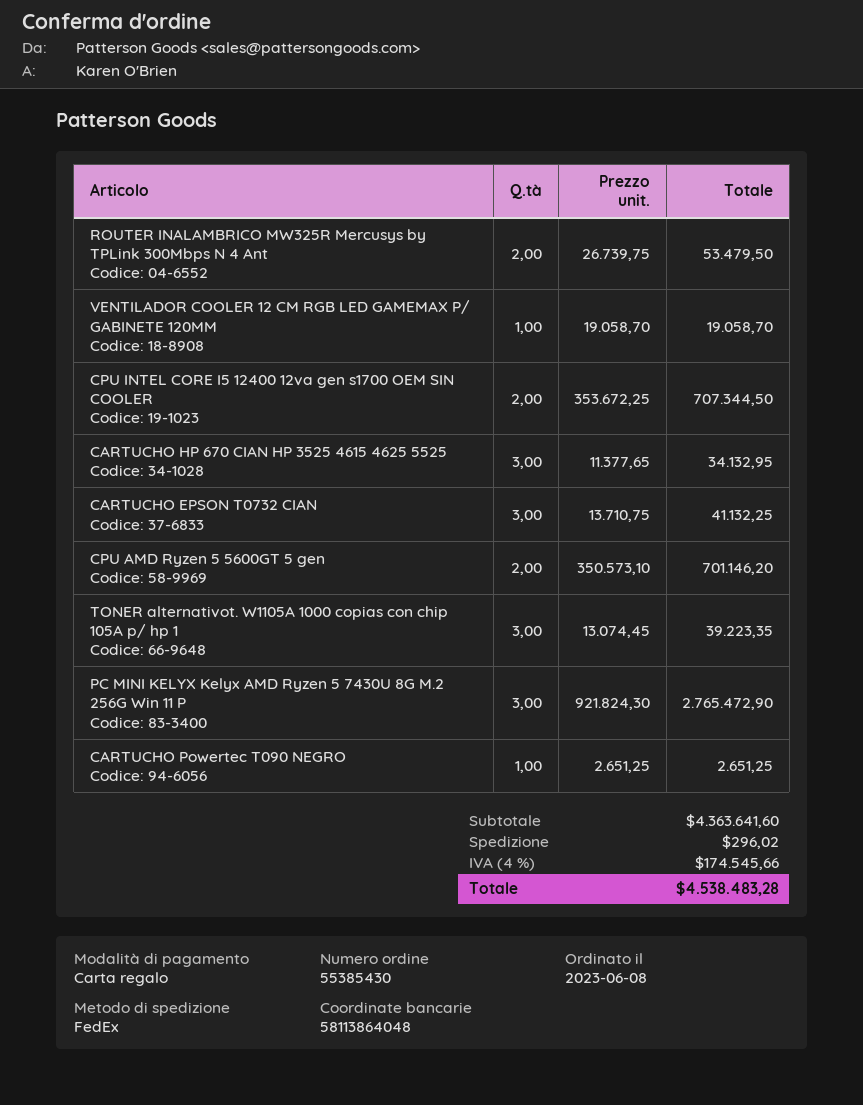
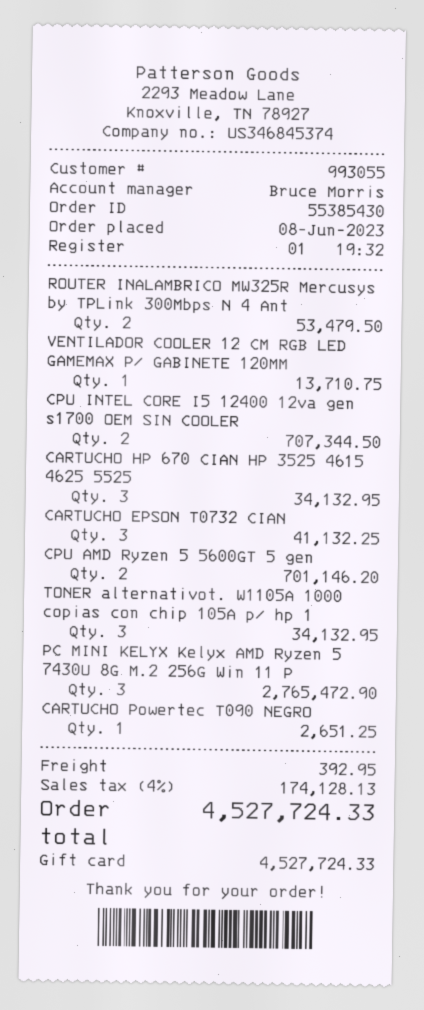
VENTILADOR COOLER 12 CM RGB LED GAMEMAX P/ GABINETE 120MM: 1 for 19058.70 -> 1 for 13710.75
TONER alternativot. W1105A 1000 copias con chip 105A p/ hp 1: 3 for 39223.35 -> 3 for 34132.95
shipping: 296.02 -> 392.95
tax: 4% = 174545.66 -> 4% = 174128.13
total: 4538483.28 -> 4527724.33

